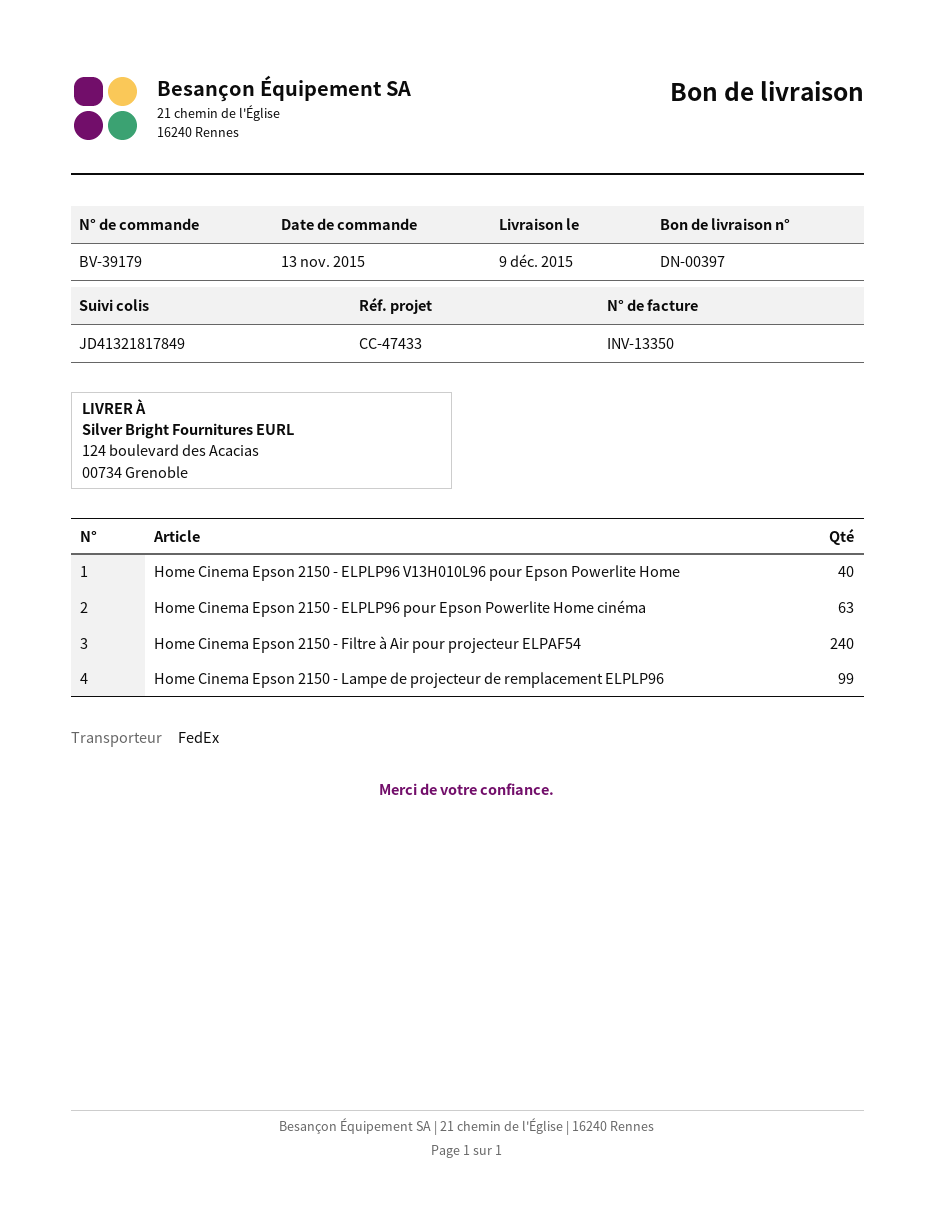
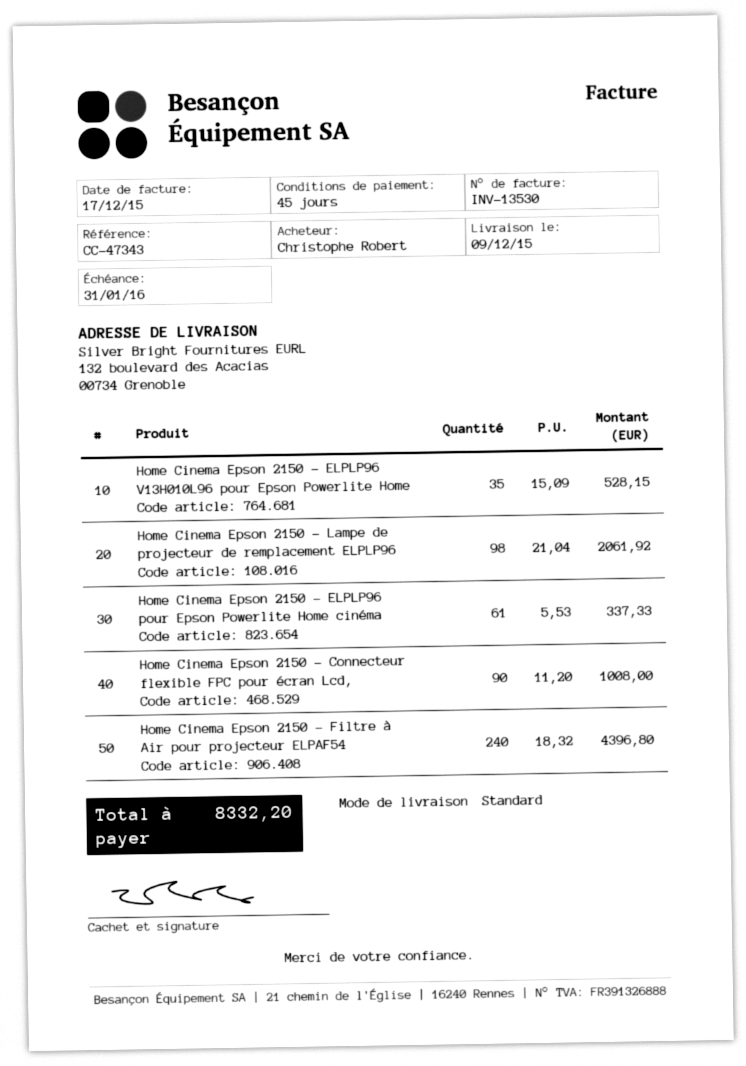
invoice number: INV-13350 -> INV-13530
reference: CC-47433 -> CC-47343
shipping method: FedEx -> standard
ship to: 124 boulevard des Acacias, 00734 Grenoble -> 132 boulevard des Acacias, 00734 Grenoble
Home Cinema Epson 2150 - ELPLP96 V13H010L96 pour Epson Powerlite Home: 40 -> 35
Home Cinema Epson 2150 - ELPLP96 pour Epson Powerlite Home cinéma: 63 -> 61
Home Cinema Epson 2150 - Lampe de projecteur de remplacement ELPLP96: 99 -> 98
Home Cinema Epson 2150 - Connecteur flexible FPC pour écran Lcd,: none -> 90

